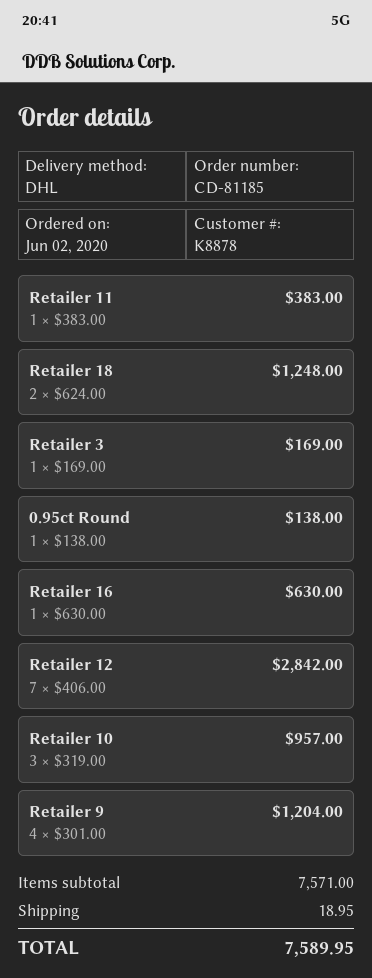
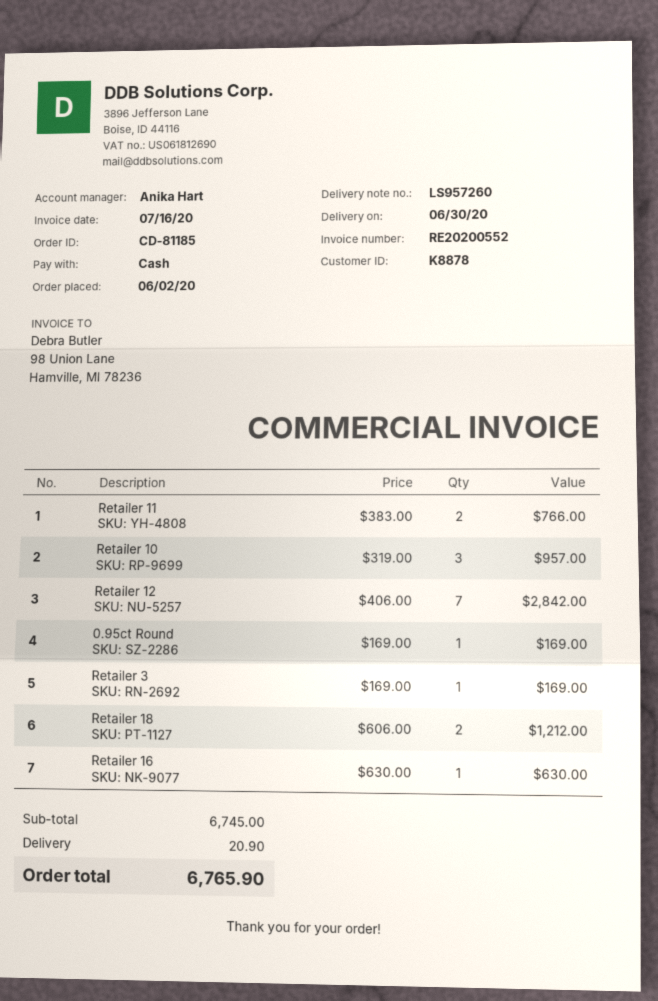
Retailer 11: 1 x 383.00 = 383.00 -> 2 x 383.00 = 766.00
Retailer 18: 2 x 624.00 = 1248.00 -> 2 x 606.00 = 1212.00
0.95ct Round: 1 x 138.00 = 138.00 -> 1 x 169.00 = 169.00
Retailer 9: 4 x 301.00 = 1204.00 -> none
subtotal: 7571.00 -> 6745.00
shipping: 18.95 -> 20.90
total: 7589.95 -> 6765.90

